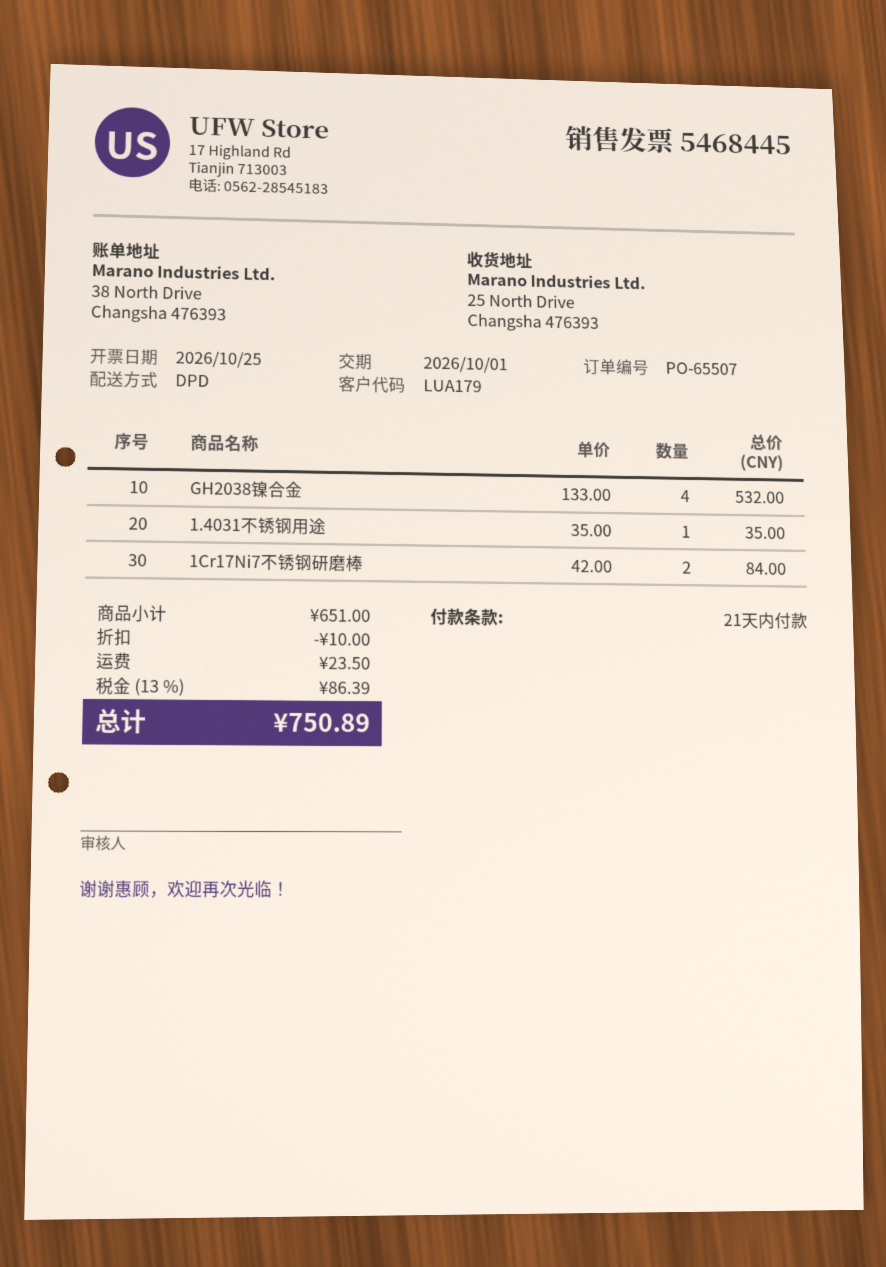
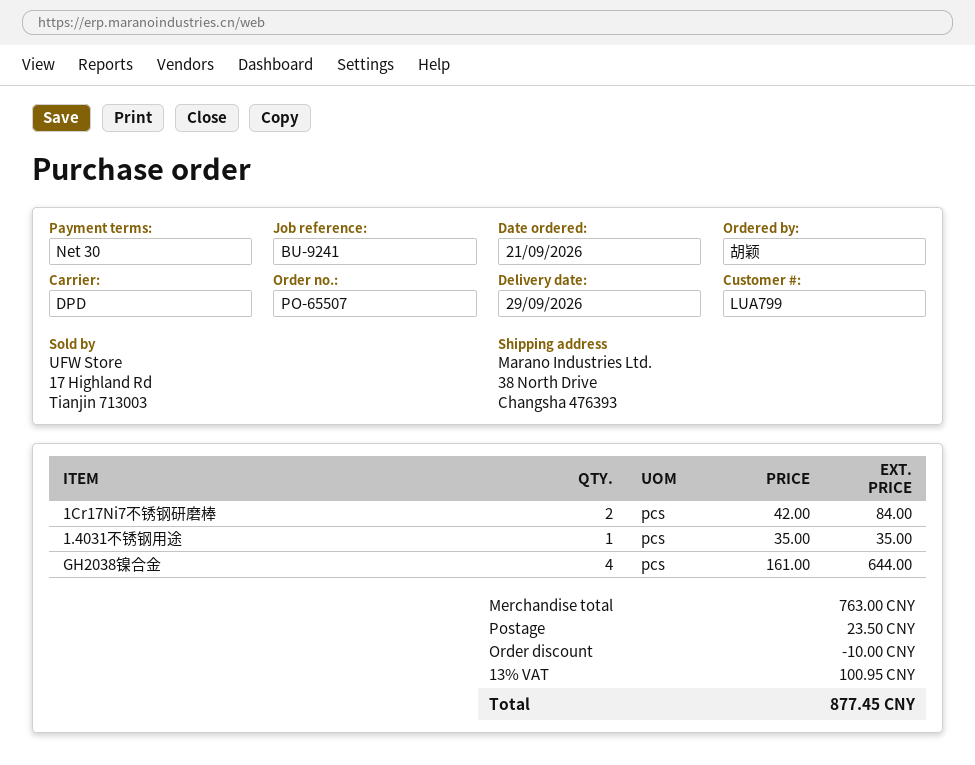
delivery date: 2026-10-01 -> 2026-09-29
payment terms: 21 days -> 30 days
customer number: LUA179 -> LUA799
ship to: 25 North Drive, Changsha 476393 -> 38 North Drive, Changsha 476393
GH2038镍合金: 4 x 133.00 = 532.00 -> 4 x 161.00 = 644.00
subtotal: 651.00 -> 763.00
tax: 13% = 86.39 -> 13% = 100.95
total: 750.89 -> 877.45

